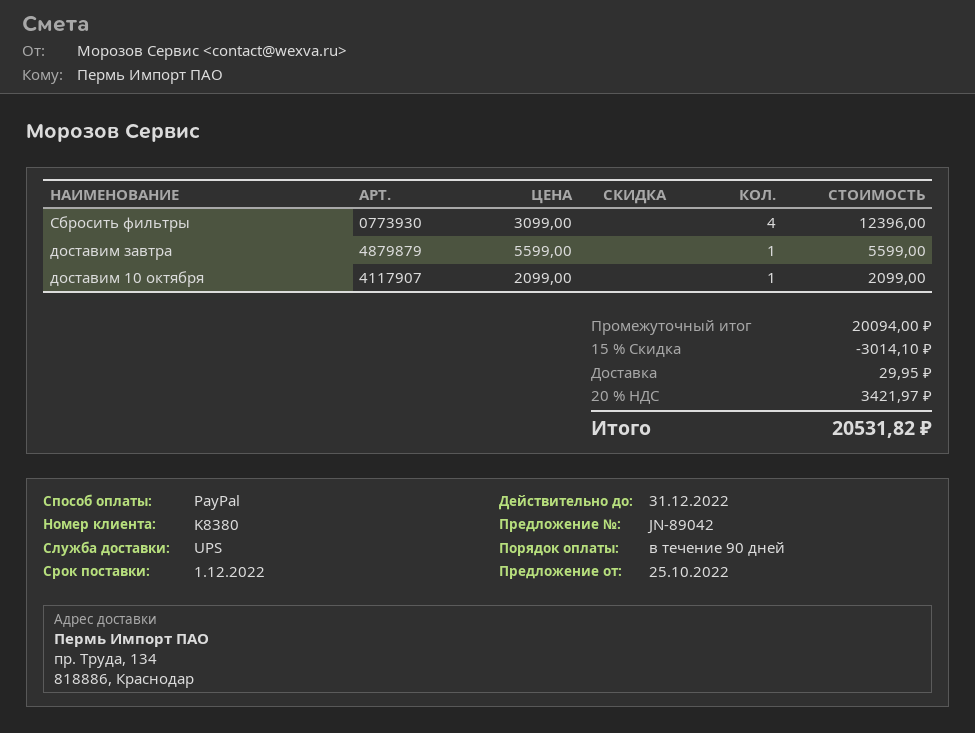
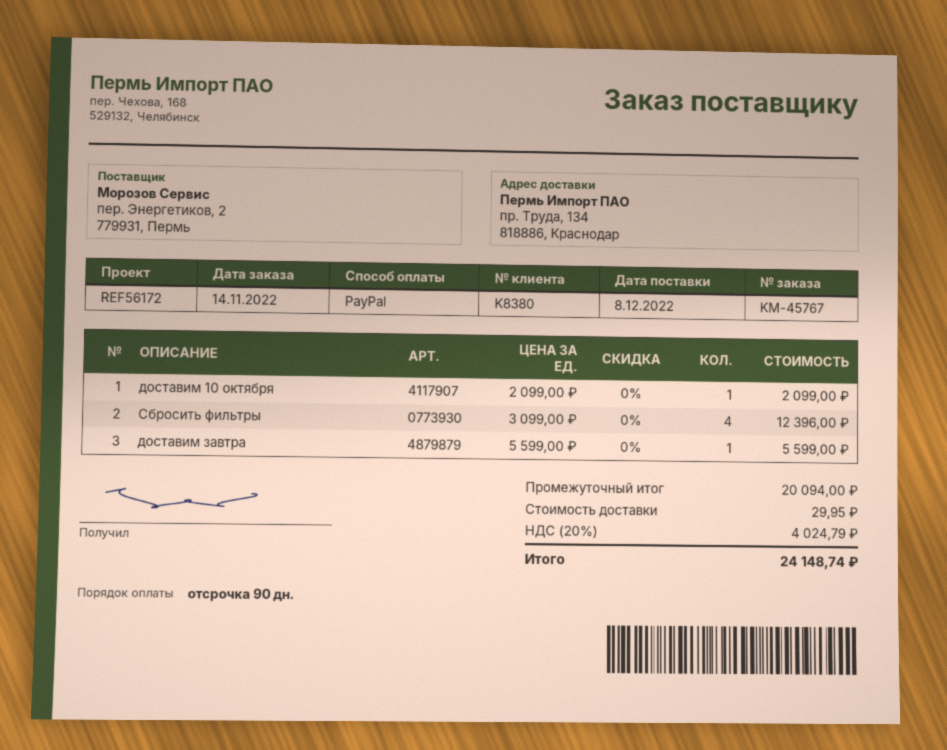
delivery date: 2022-12-01 -> 2022-12-08
discount: 15% = 3014.10 -> none
tax: 20% = 3421.97 -> 20% = 4024.79
total: 20531.82 -> 24148.74

